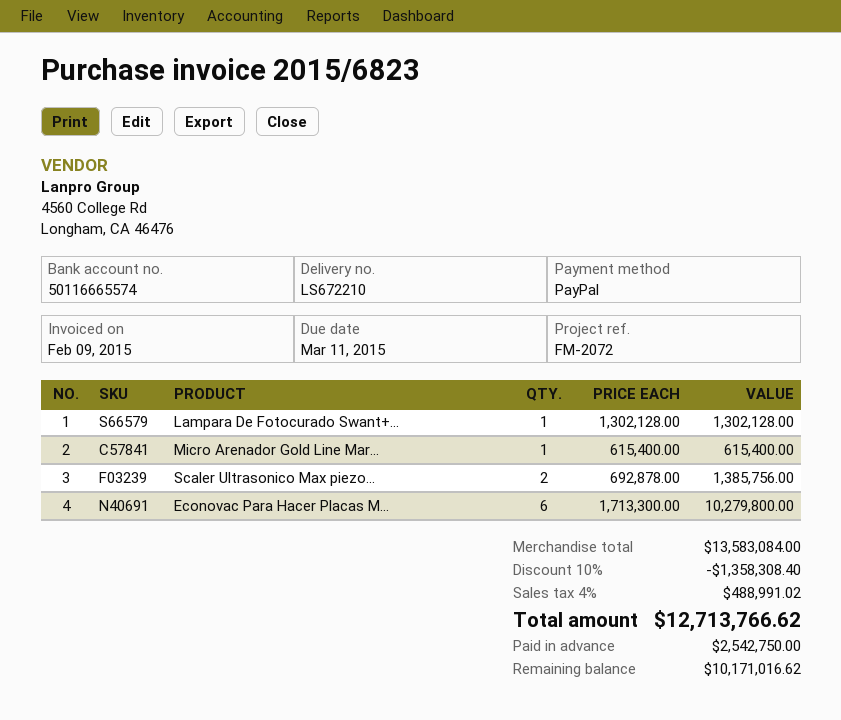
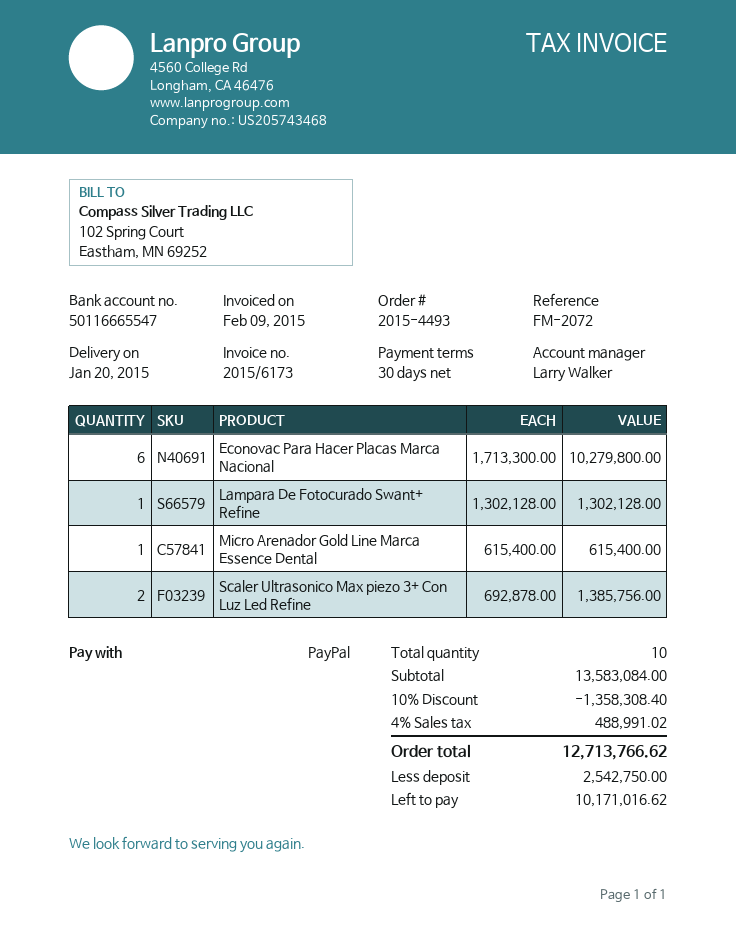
invoice number: 2015/6823 -> 2015/6173
bank account: 50116665574 -> 50116665547

